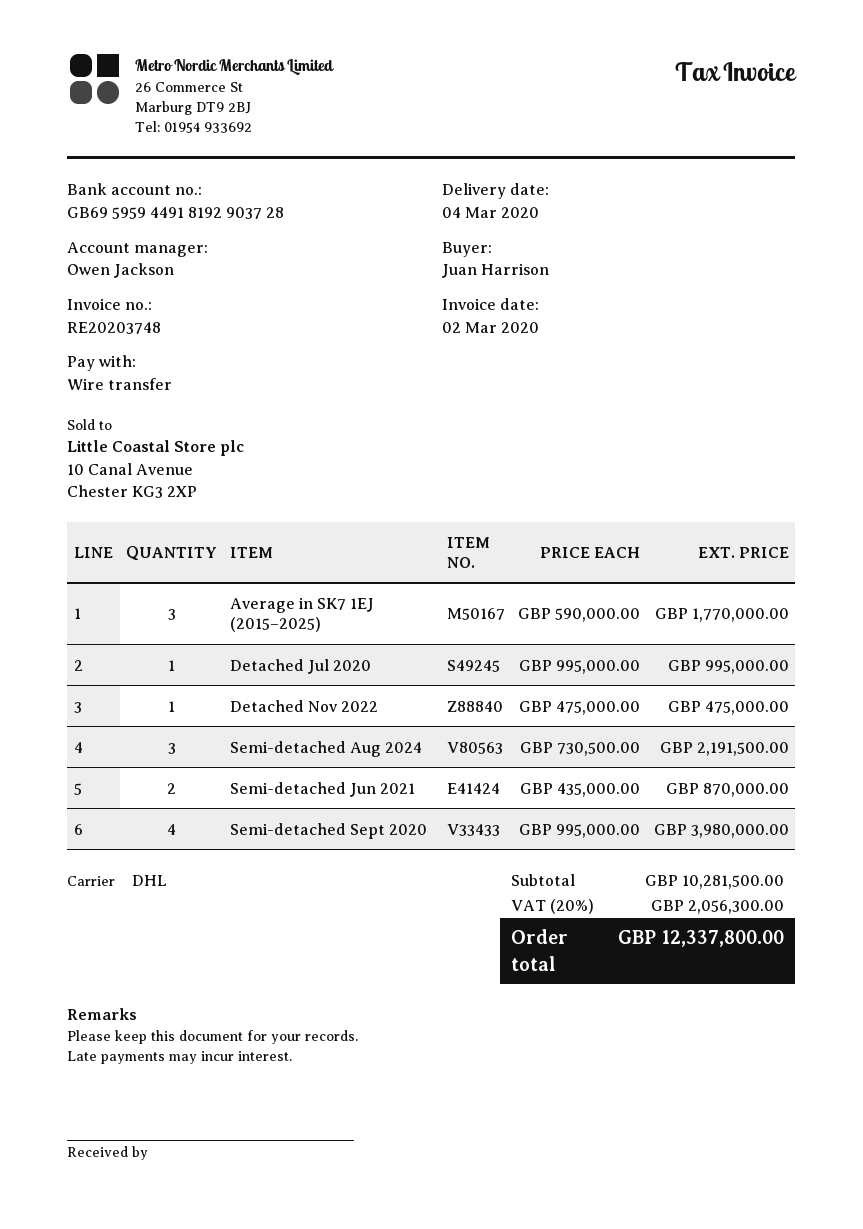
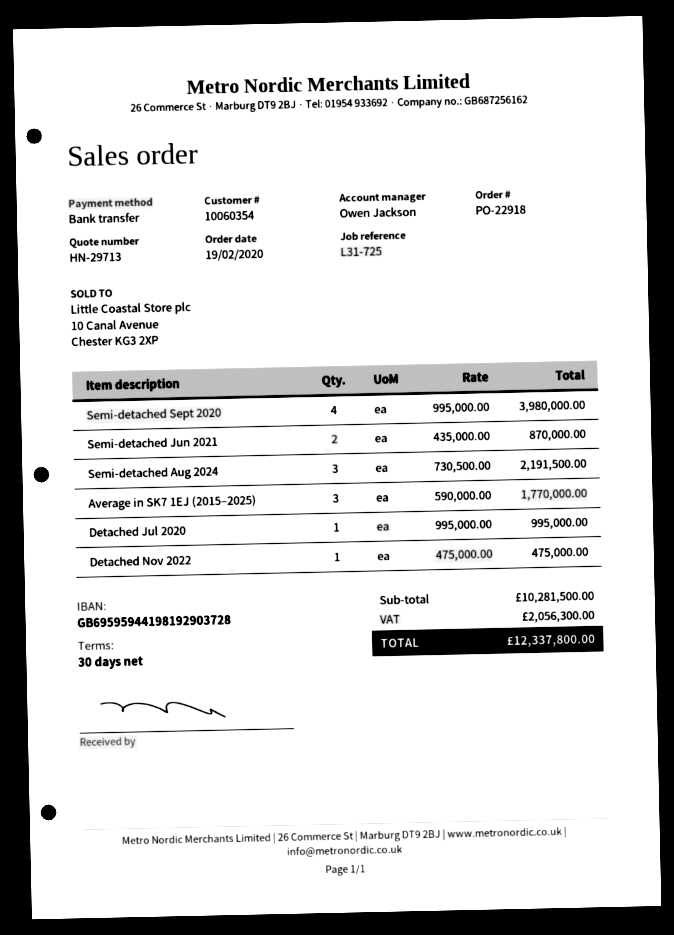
bank account: GB69595944918192903728 -> GB69595944198192903728

